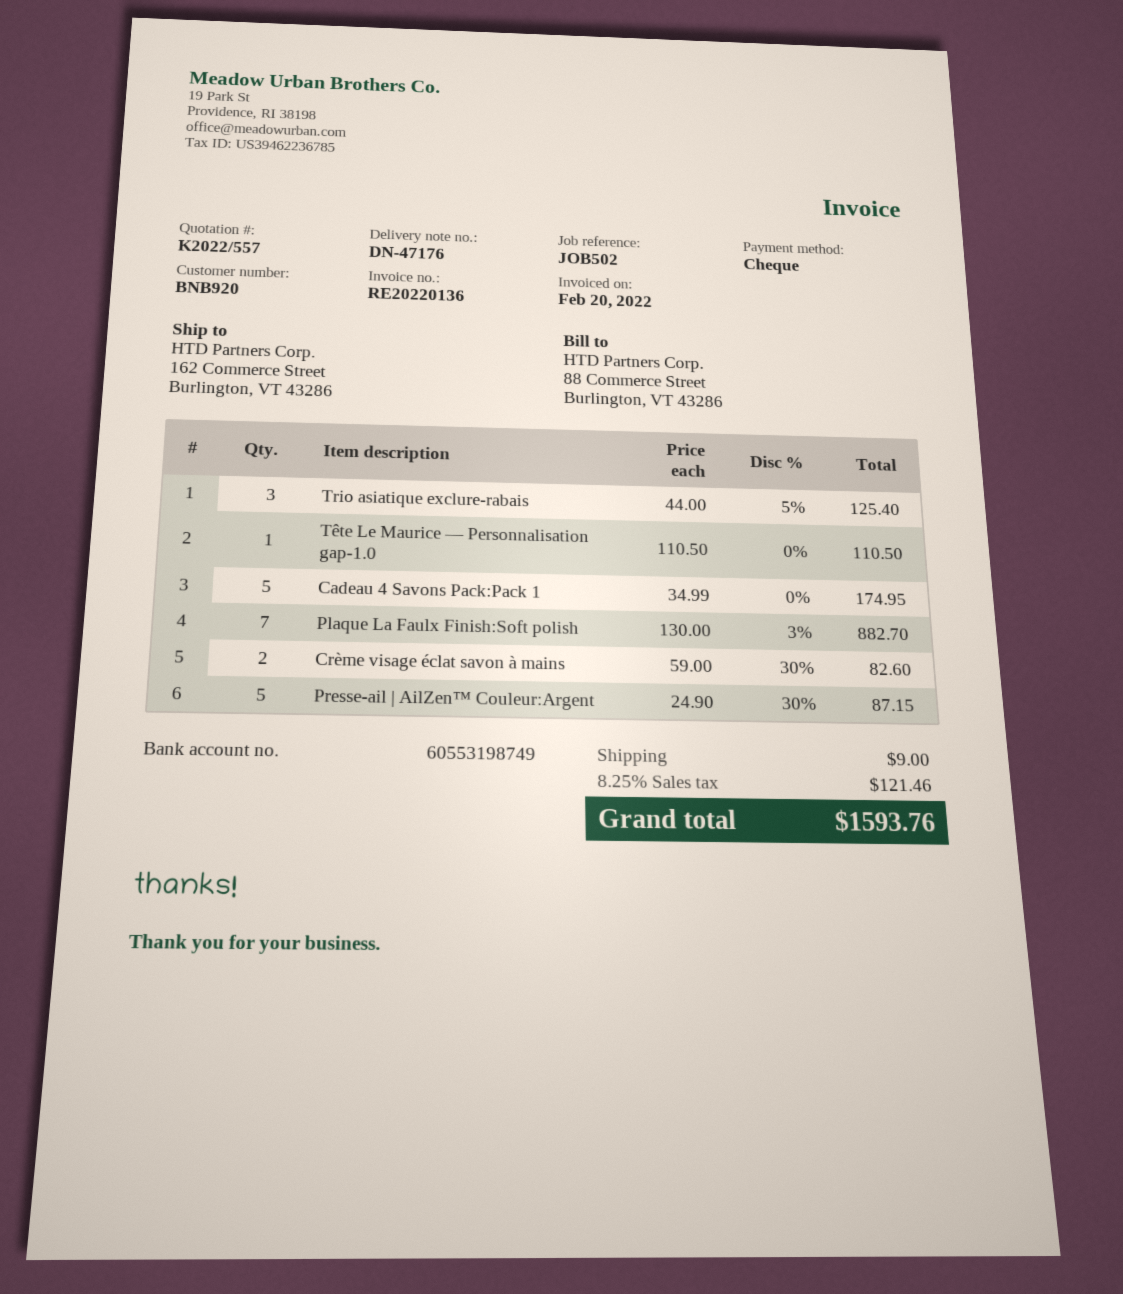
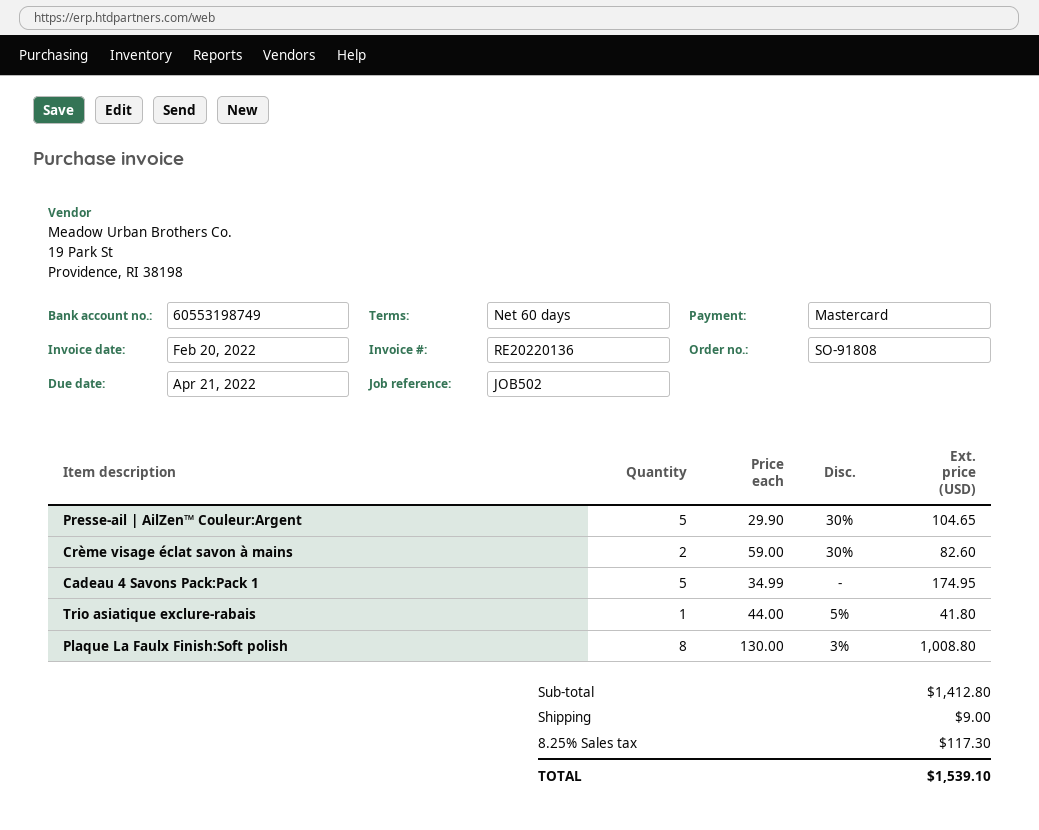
payment method: cheque -> Mastercard
Trio asiatique exclure-rabais: 3 x 44.00 - 5% = 125.40 -> 1 x 44.00 - 5% = 41.80
Tête Le Maurice — Personnalisation gap-1.0: 1 x 110.50 = 110.50 -> none
Plaque La Faulx Finish:Soft polish: 7 x 130.00 - 3% = 882.70 -> 8 x 130.00 - 3% = 1008.80
Presse-ail | AilZen™ Couleur:Argent: 5 x 24.90 - 30% = 87.15 -> 5 x 29.90 - 30% = 104.65
tax: 8.25% = 121.46 -> 8.25% = 117.30
total: 1593.76 -> 1539.10

